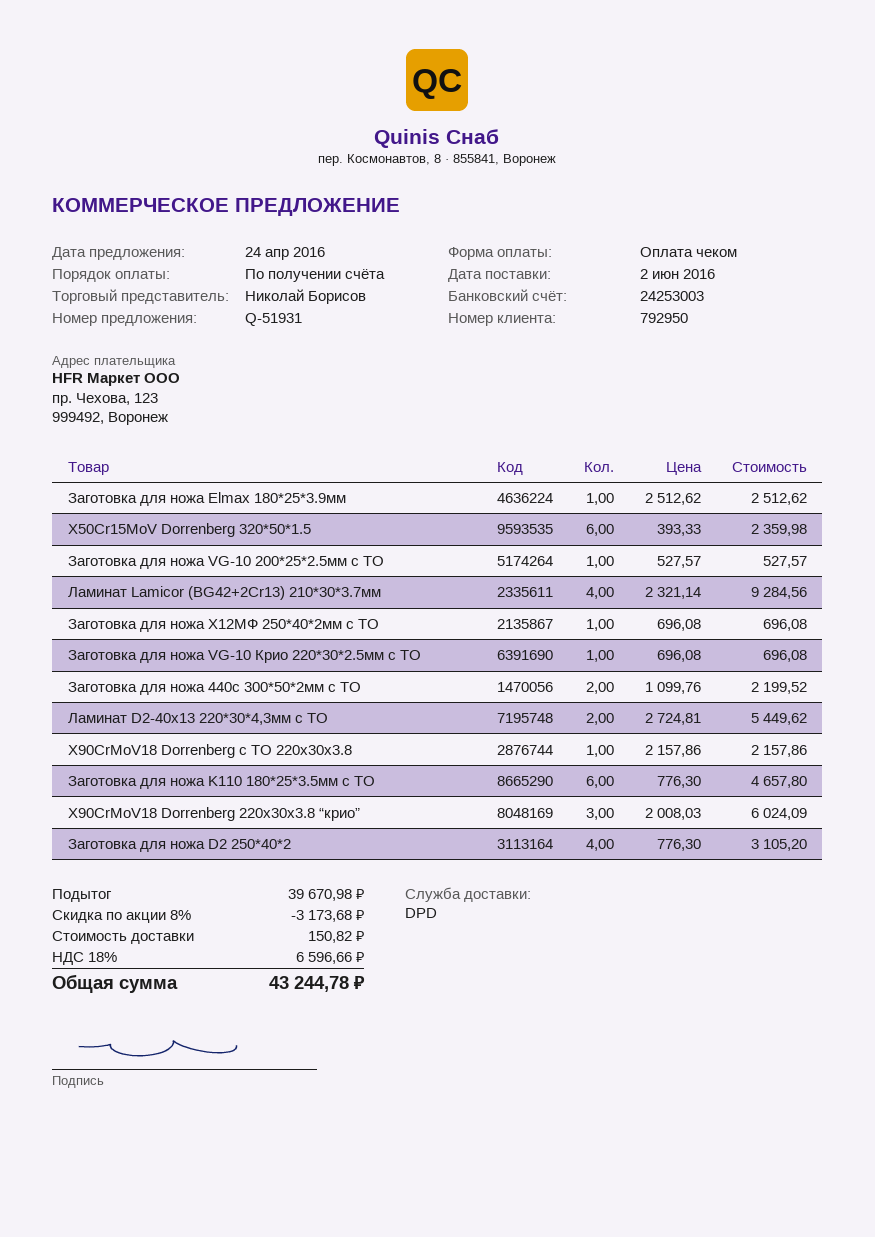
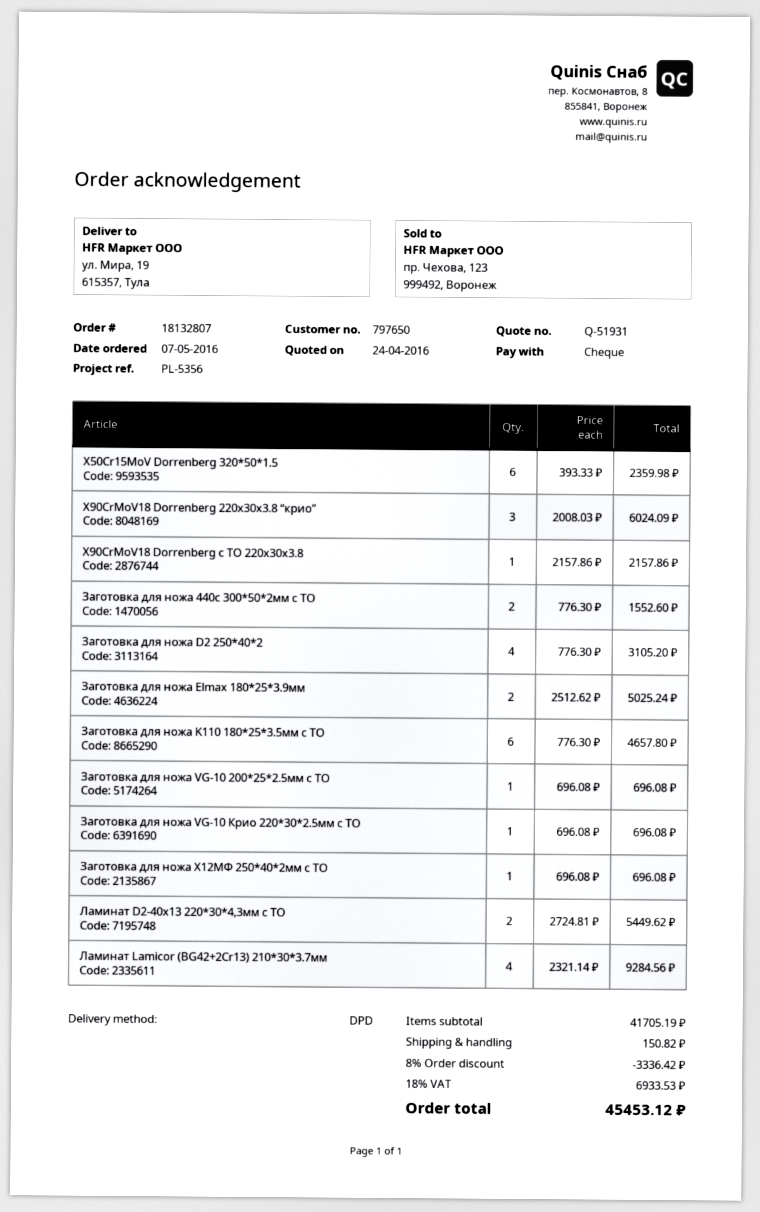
customer number: 792950 -> 797650
Заготовка для ножа Elmax 180*25*3.9мм: 1 x 2512.62 = 2512.62 -> 2 x 2512.62 = 5025.24
Заготовка для ножа VG-10 200*25*2.5мм с ТО: 1 x 527.57 = 527.57 -> 1 x 696.08 = 696.08
Заготовка для ножа 440c 300*50*2мм с ТО: 2 x 1099.76 = 2199.52 -> 2 x 776.30 = 1552.60
subtotal: 39670.98 -> 41705.19
discount: 8% = 3173.68 -> 8% = 3336.42
tax: 18% = 6596.66 -> 18% = 6933.53
total: 43244.78 -> 45453.12

